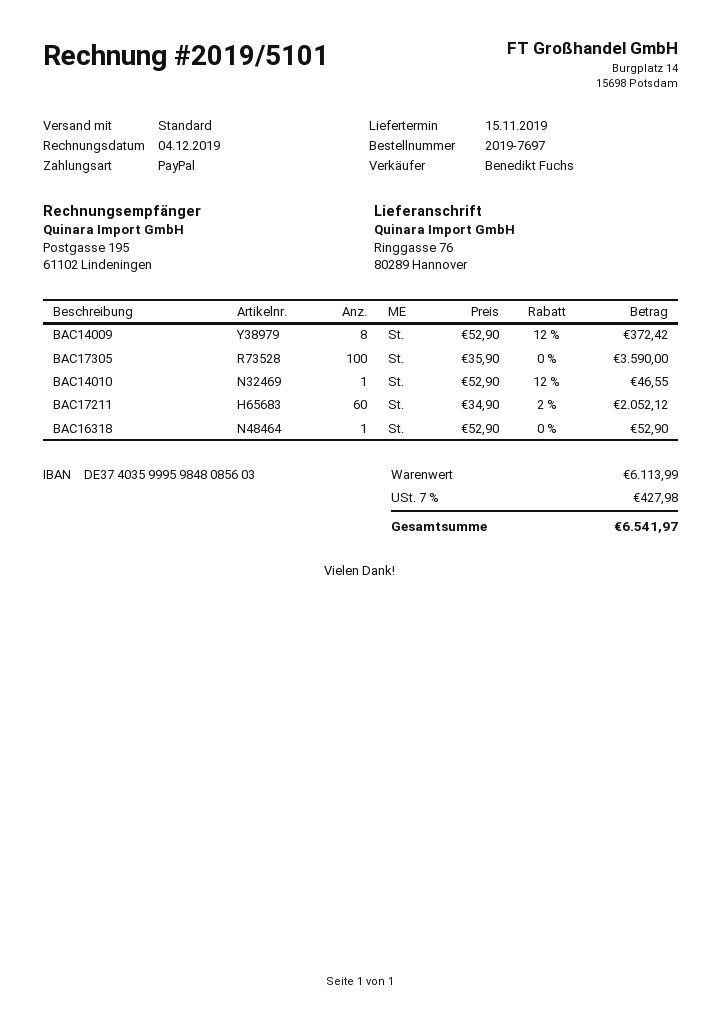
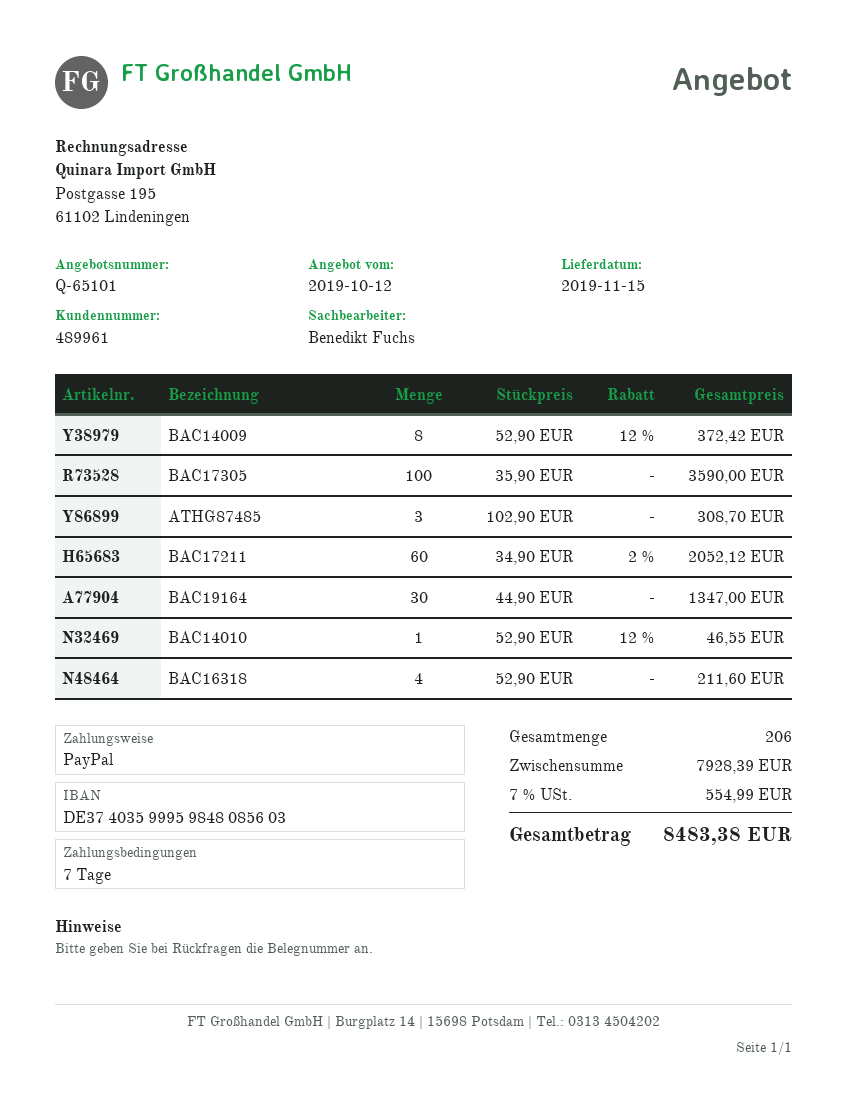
BAC16318: 1 x 52.90 = 52.90 -> 4 x 52.90 = 211.60
ATHG87485: none -> 3 x 102.90 = 308.70
BAC19164: none -> 30 x 44.90 = 1347.00
subtotal: 6113.99 -> 7928.39
tax: 7% = 427.98 -> 7% = 554.99
total: 6541.97 -> 8483.38

